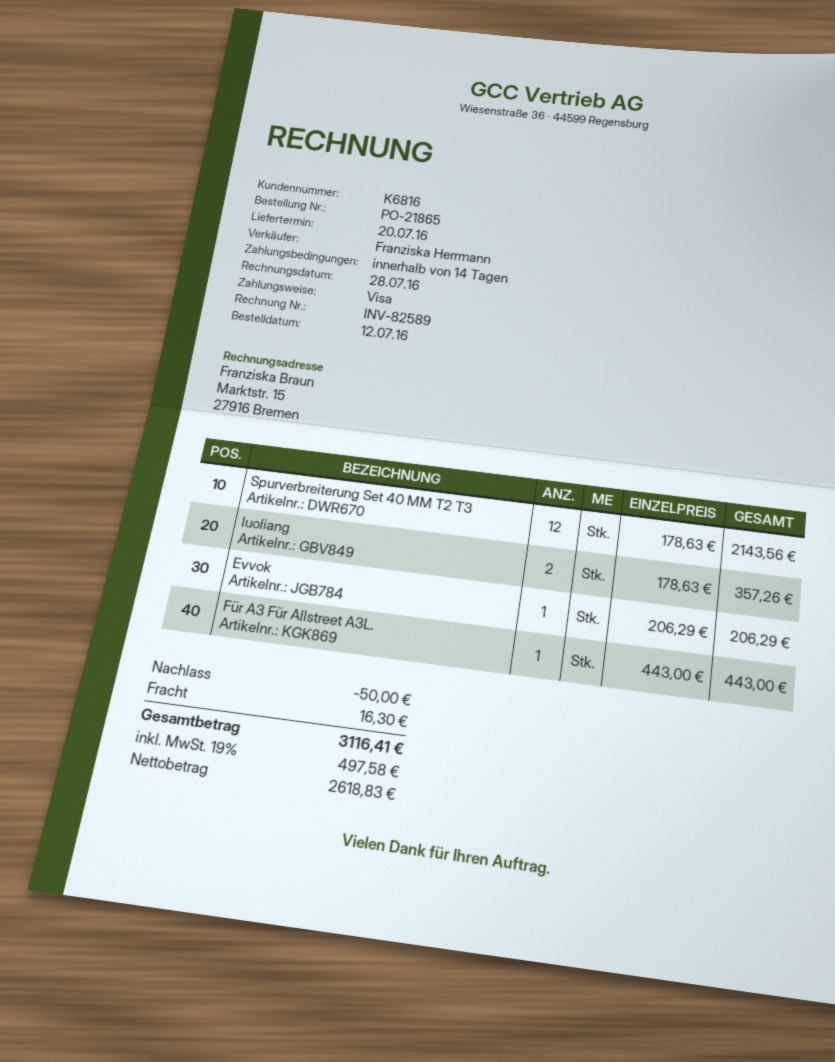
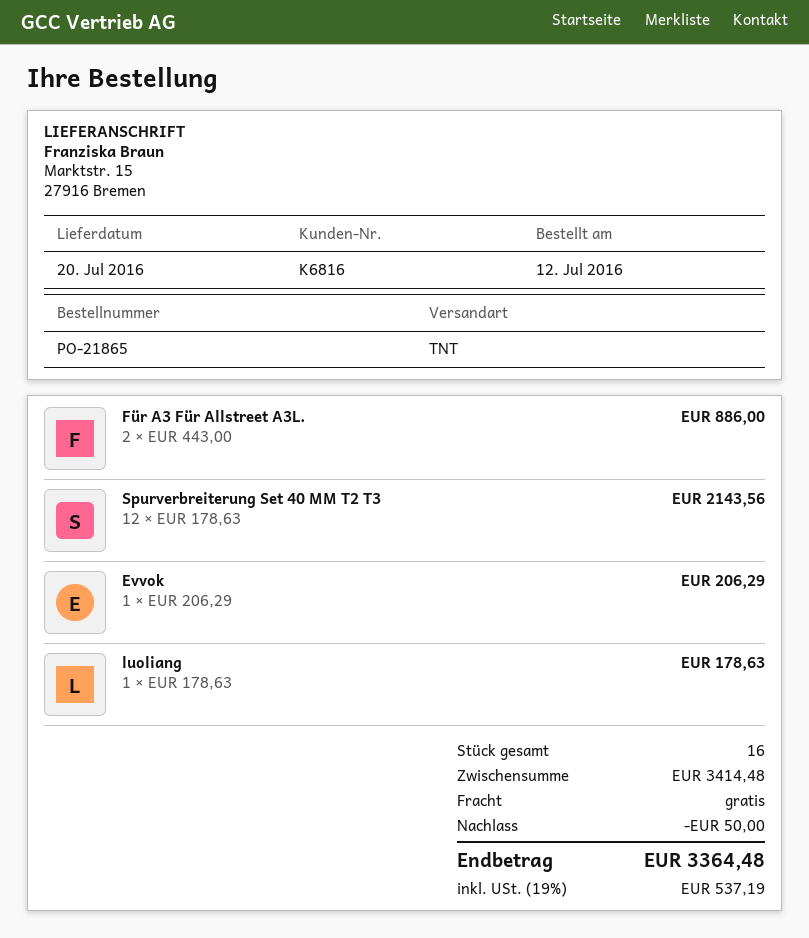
luoliang: 2 x 178.63 = 357.26 -> 1 x 178.63 = 178.63
Für A3 Für Allstreet A3L.: 1 x 443.00 = 443.00 -> 2 x 443.00 = 886.00
shipping: 16.30 -> 0.00
tax: 19% = 497.58 -> 19% = 537.19
total: 3116.41 -> 3364.48

